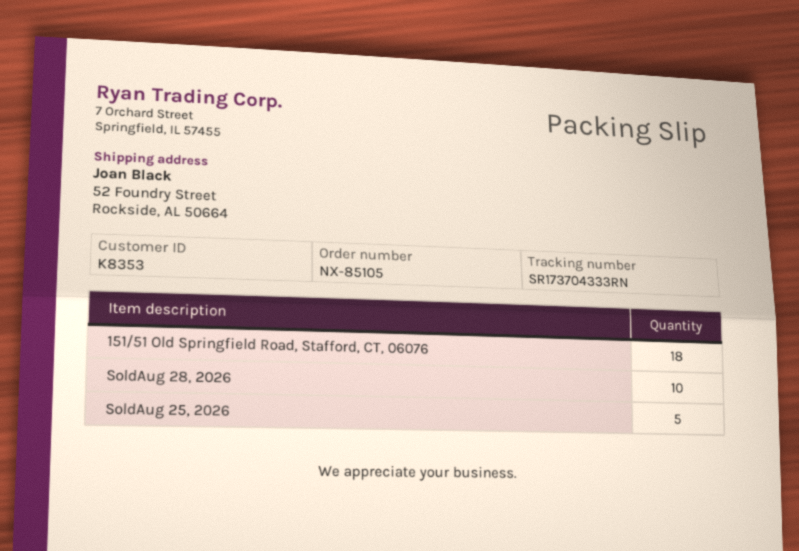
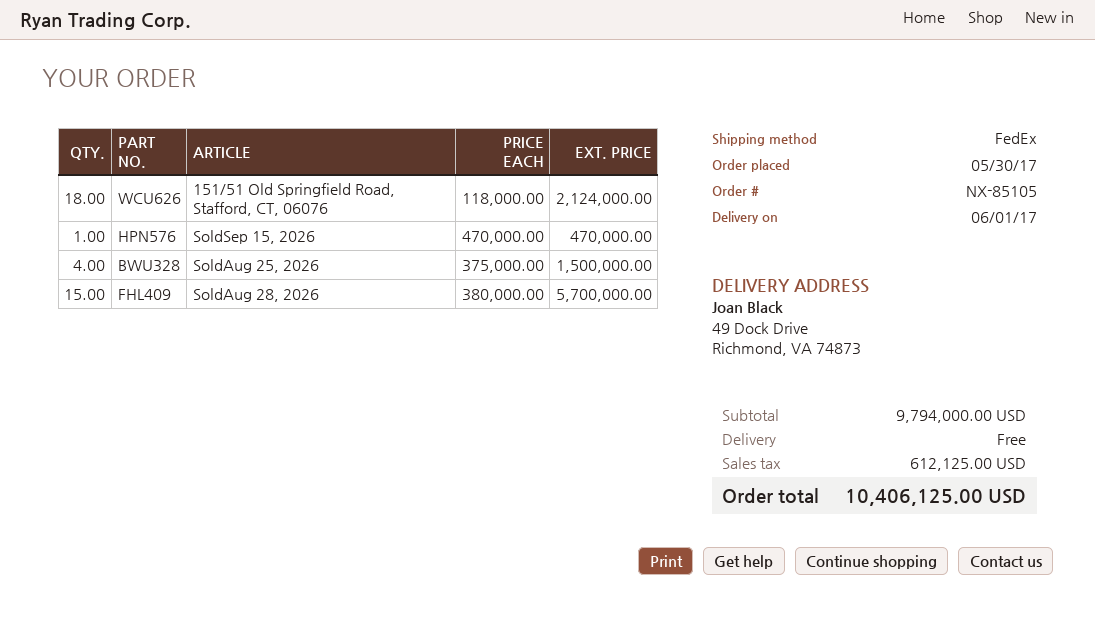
ship to: 52 Foundry Street, Rockside, AL 50664 -> 49 Dock Drive, Richmond, VA 74873
SoldAug 28, 2026: 10 -> 15
SoldAug 25, 2026: 5 -> 4
SoldSep 15, 2026: none -> 1

